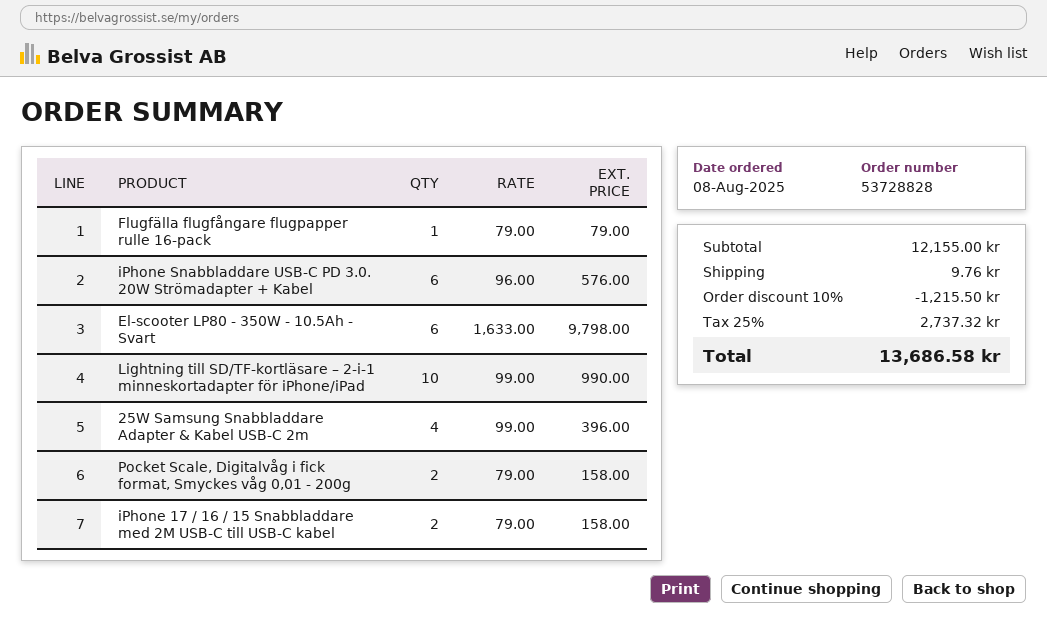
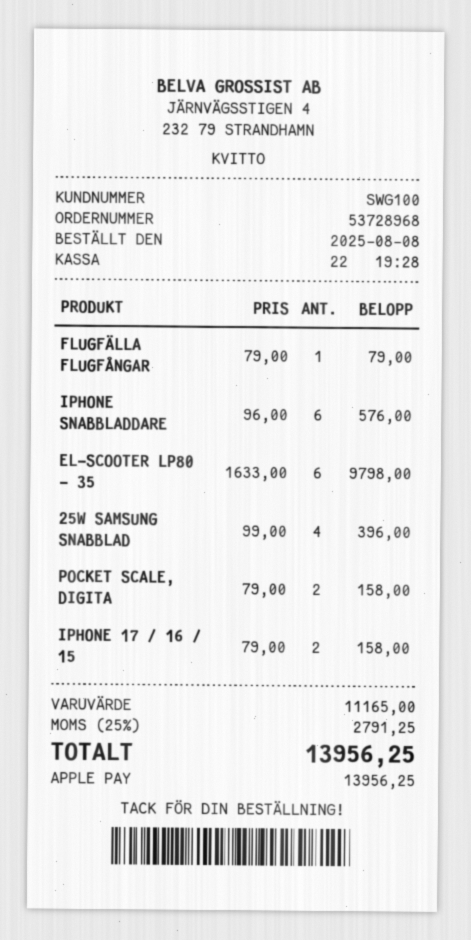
order number: 53728828 -> 53728968
Lightning till SD/TF-kortläsare – 2-i-1 minneskortadapter för iPhone/iPad: 10 x 99.00 = 990.00 -> none
subtotal: 12155.00 -> 11165.00
discount: 10% = 1215.50 -> none
shipping: 9.76 -> none
tax: 25% = 2737.32 -> 25% = 2791.25
total: 13686.58 -> 13956.25

